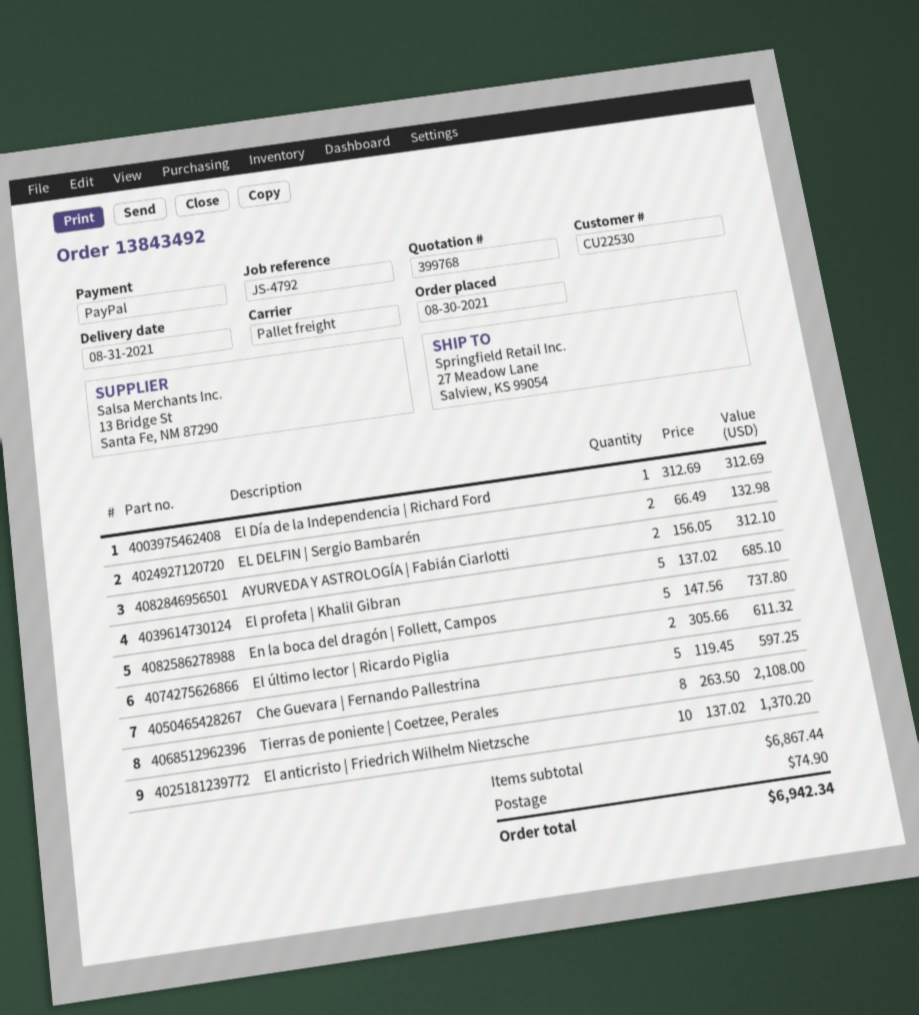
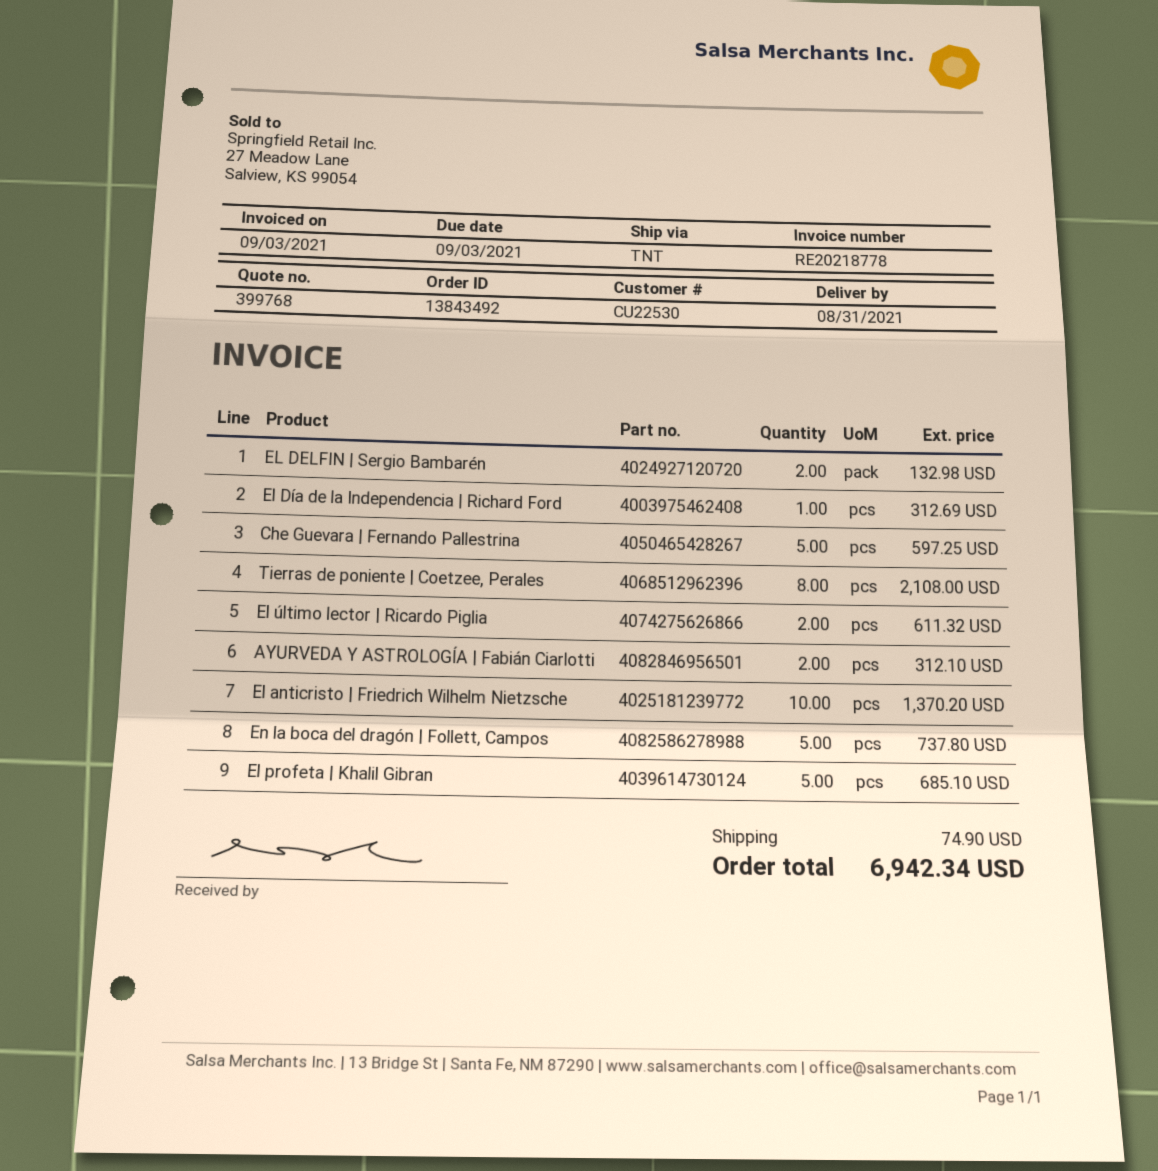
shipping method: pallet freight -> TNT

